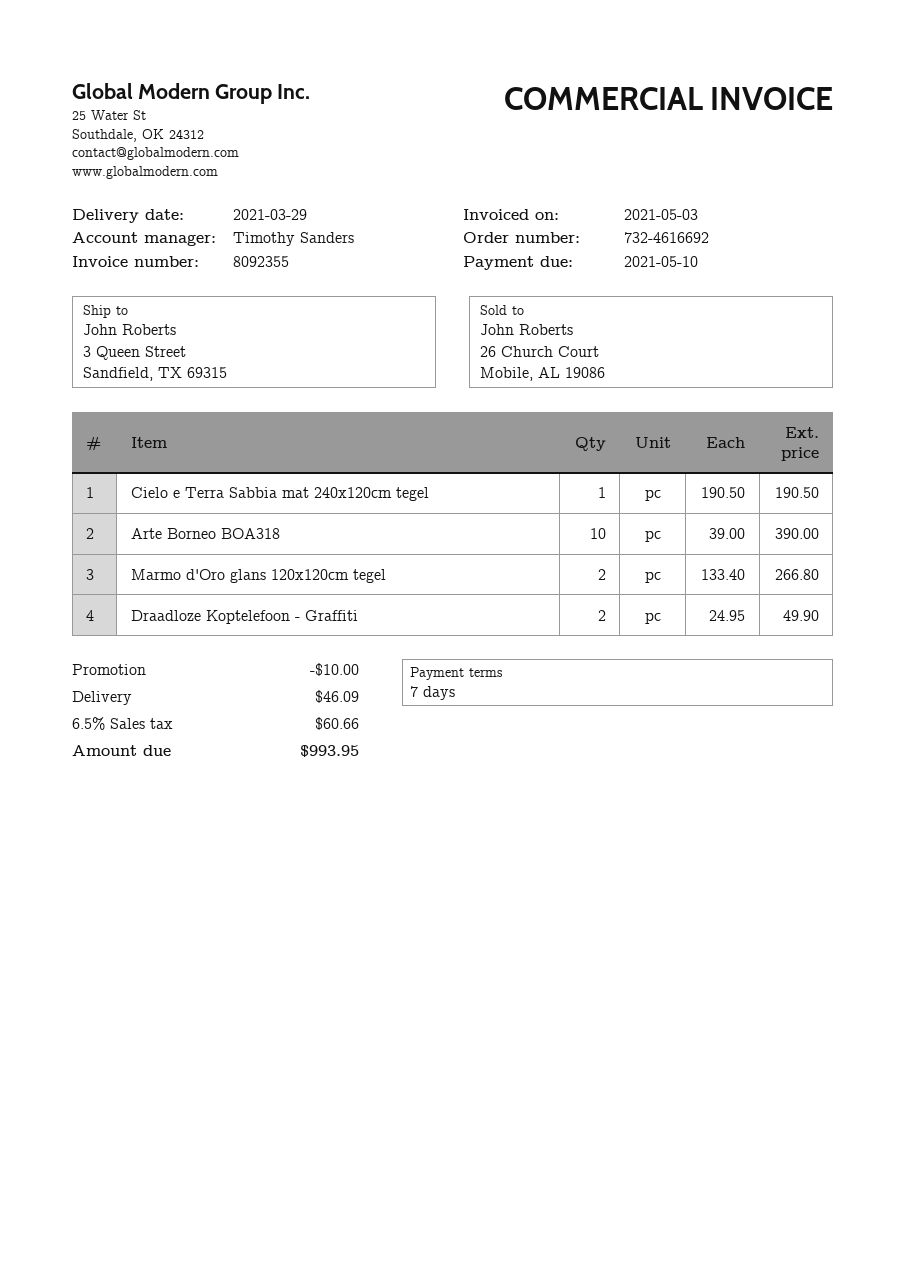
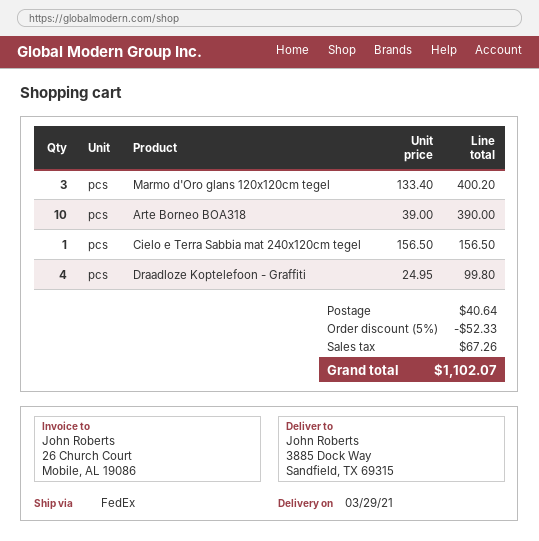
ship to: 3 Queen Street, Sandfield, TX 69315 -> 3885 Dock Way, Sandfield, TX 69315
Cielo e Terra Sabbia mat 240x120cm tegel: 1 x 190.50 = 190.50 -> 1 x 156.50 = 156.50
Marmo d'Oro glans 120x120cm tegel: 2 x 133.40 = 266.80 -> 3 x 133.40 = 400.20
Draadloze Koptelefoon - Graffiti: 2 x 24.95 = 49.90 -> 4 x 24.95 = 99.80
discount: 10.00 -> 52.33
shipping: 46.09 -> 40.64
tax: 60.66 -> 67.26
total: 993.95 -> 1102.07

